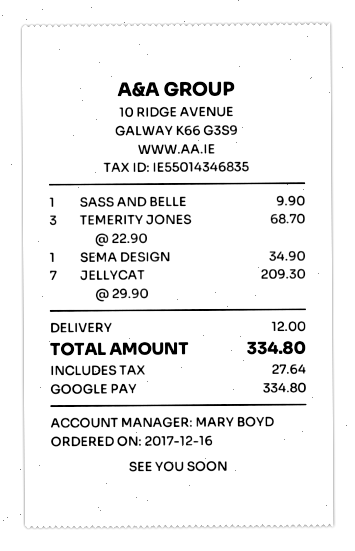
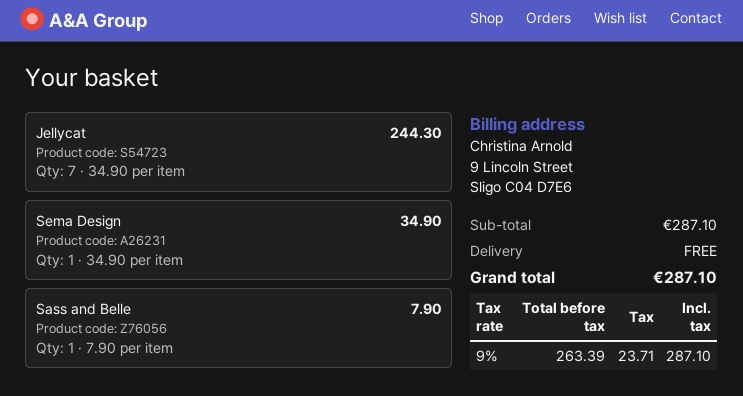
SASS AND BELLE: 1 x 9.90 = 9.90 -> 1 x 7.90 = 7.90
TEMERITY JONES: 3 x 22.90 = 68.70 -> none
JELLYCAT: 7 x 29.90 = 209.30 -> 7 x 34.90 = 244.30
shipping: 12.00 -> 0.00
tax: 27.64 -> 23.71
total: 334.80 -> 287.10

